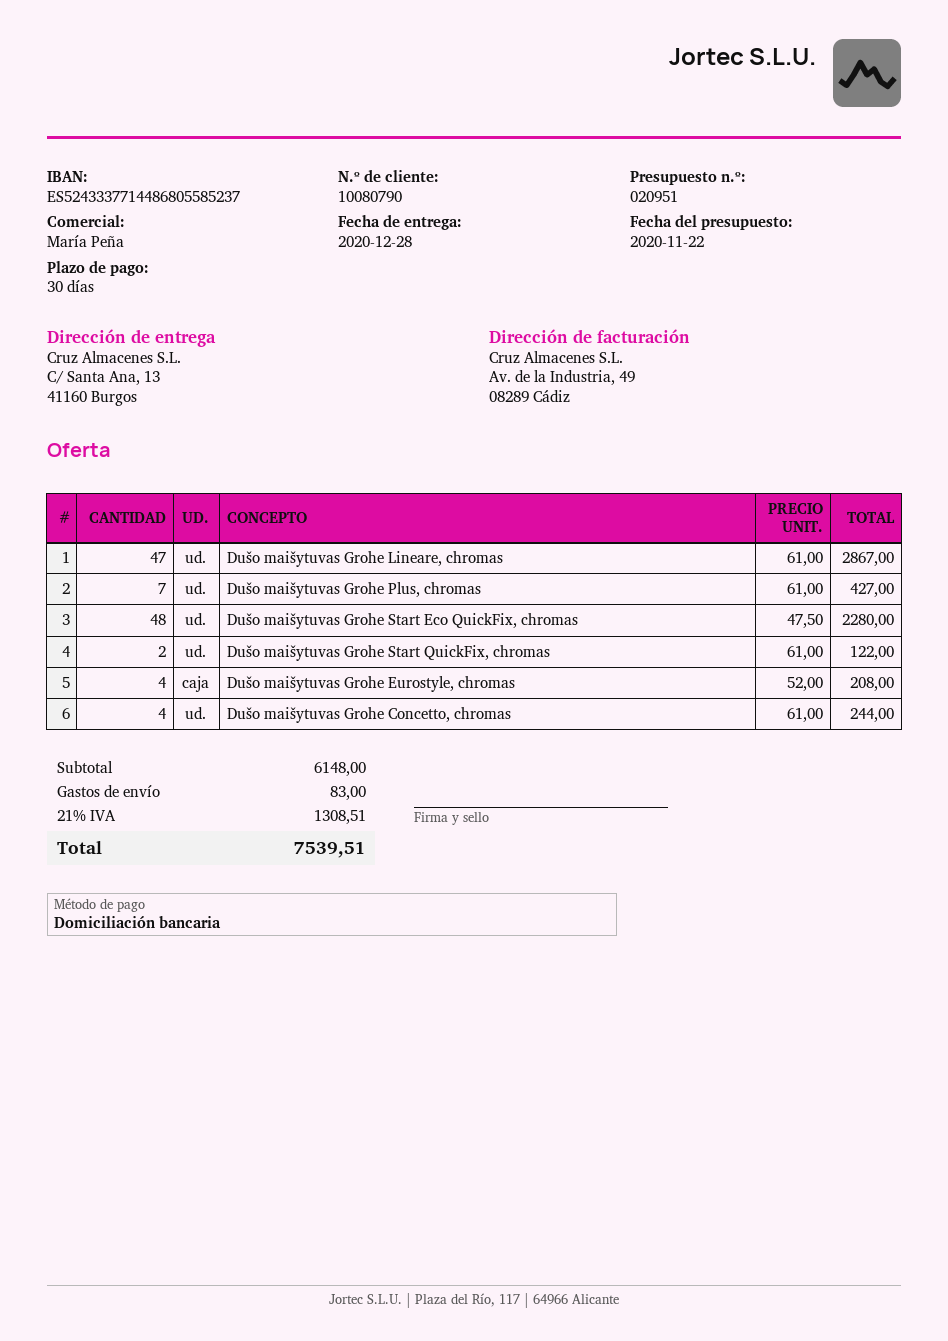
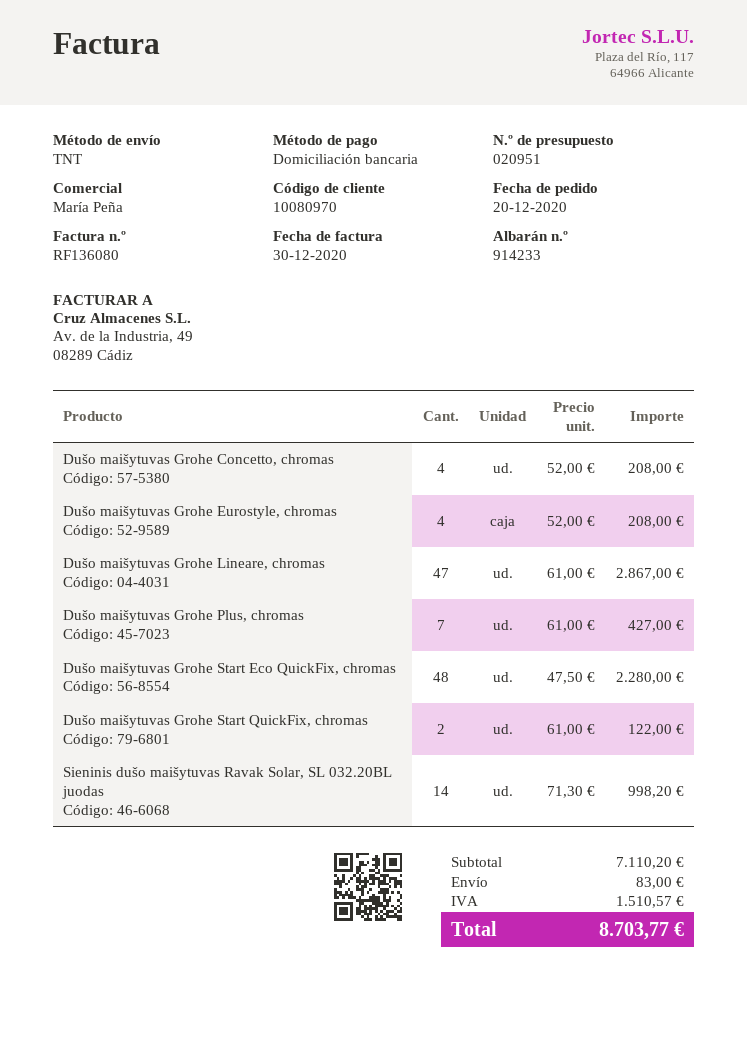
customer number: 10080790 -> 10080970
Dušo maišytuvas Grohe Concetto, chromas: 4 x 61.00 = 244.00 -> 4 x 52.00 = 208.00
Sieninis dušo maišytuvas Ravak Solar, SL 032.20BL juodas: none -> 14 x 71.30 = 998.20
subtotal: 6148.00 -> 7110.20
tax: 1308.51 -> 1510.57
total: 7539.51 -> 8703.77

